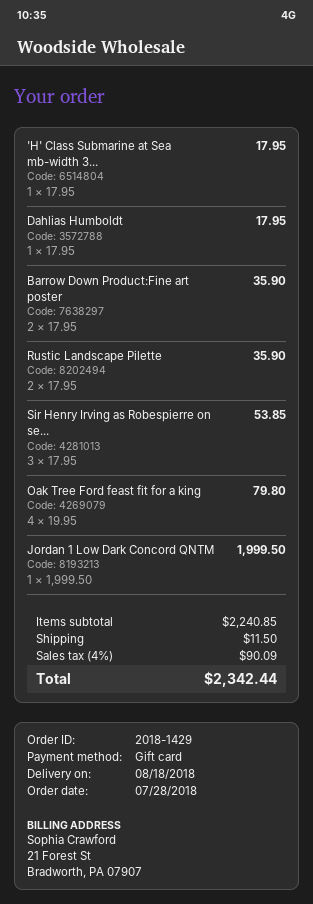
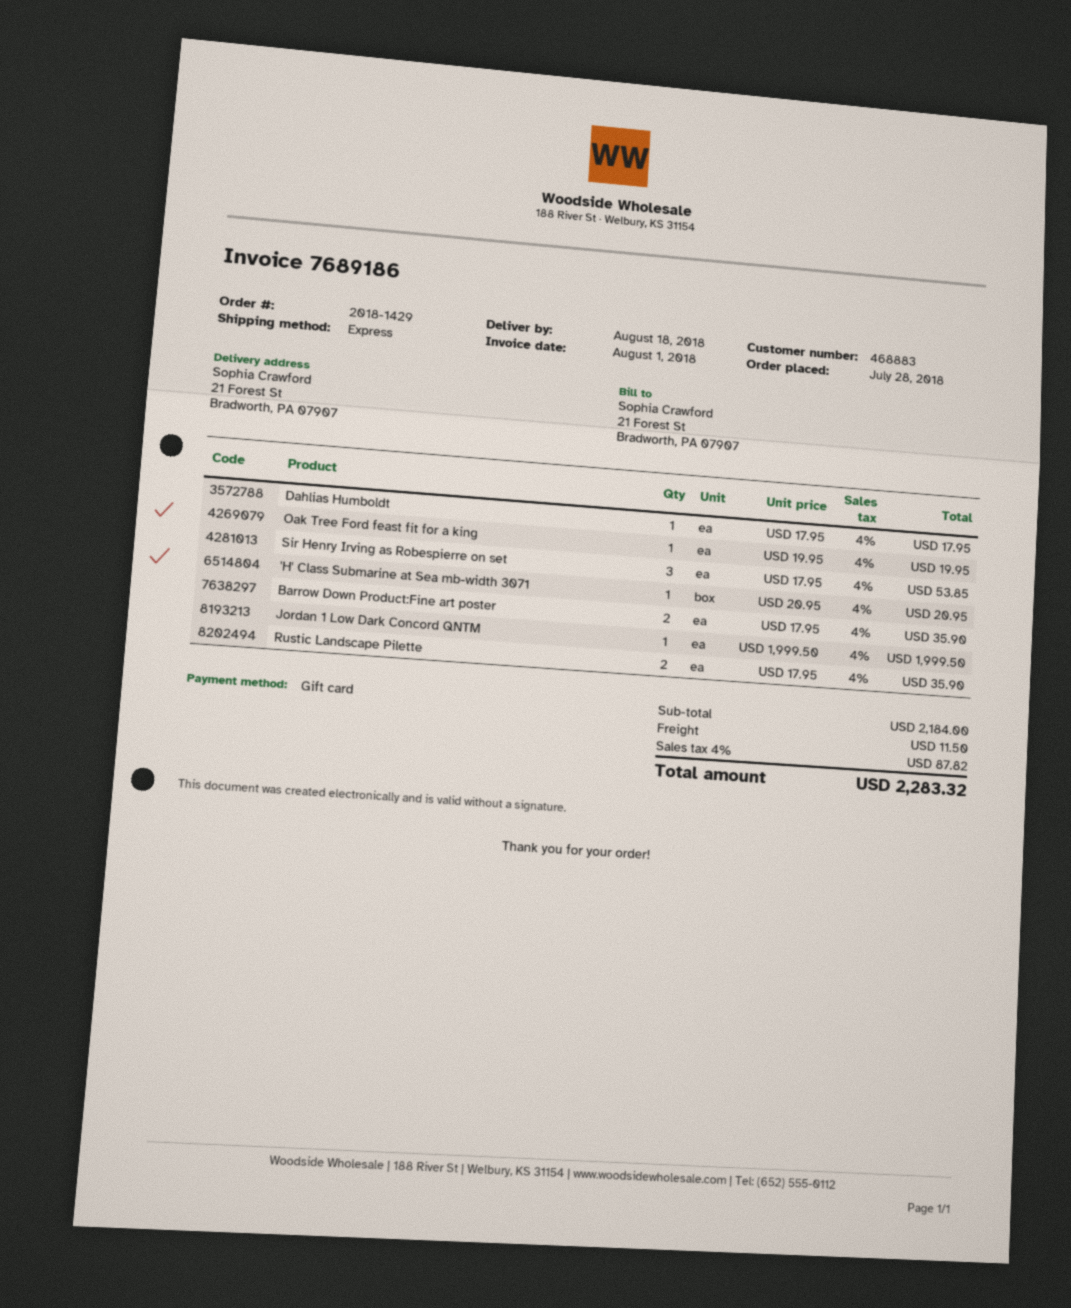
'H' Class Submarine at Sea mb-width 3...: 1 x 17.95 = 17.95 -> 1 x 20.95 = 20.95
Oak Tree Ford feast fit for a king: 4 x 19.95 = 79.80 -> 1 x 19.95 = 19.95
subtotal: 2240.85 -> 2184.00
tax: 4% = 90.09 -> 4% = 87.82
total: 2342.44 -> 2283.32

